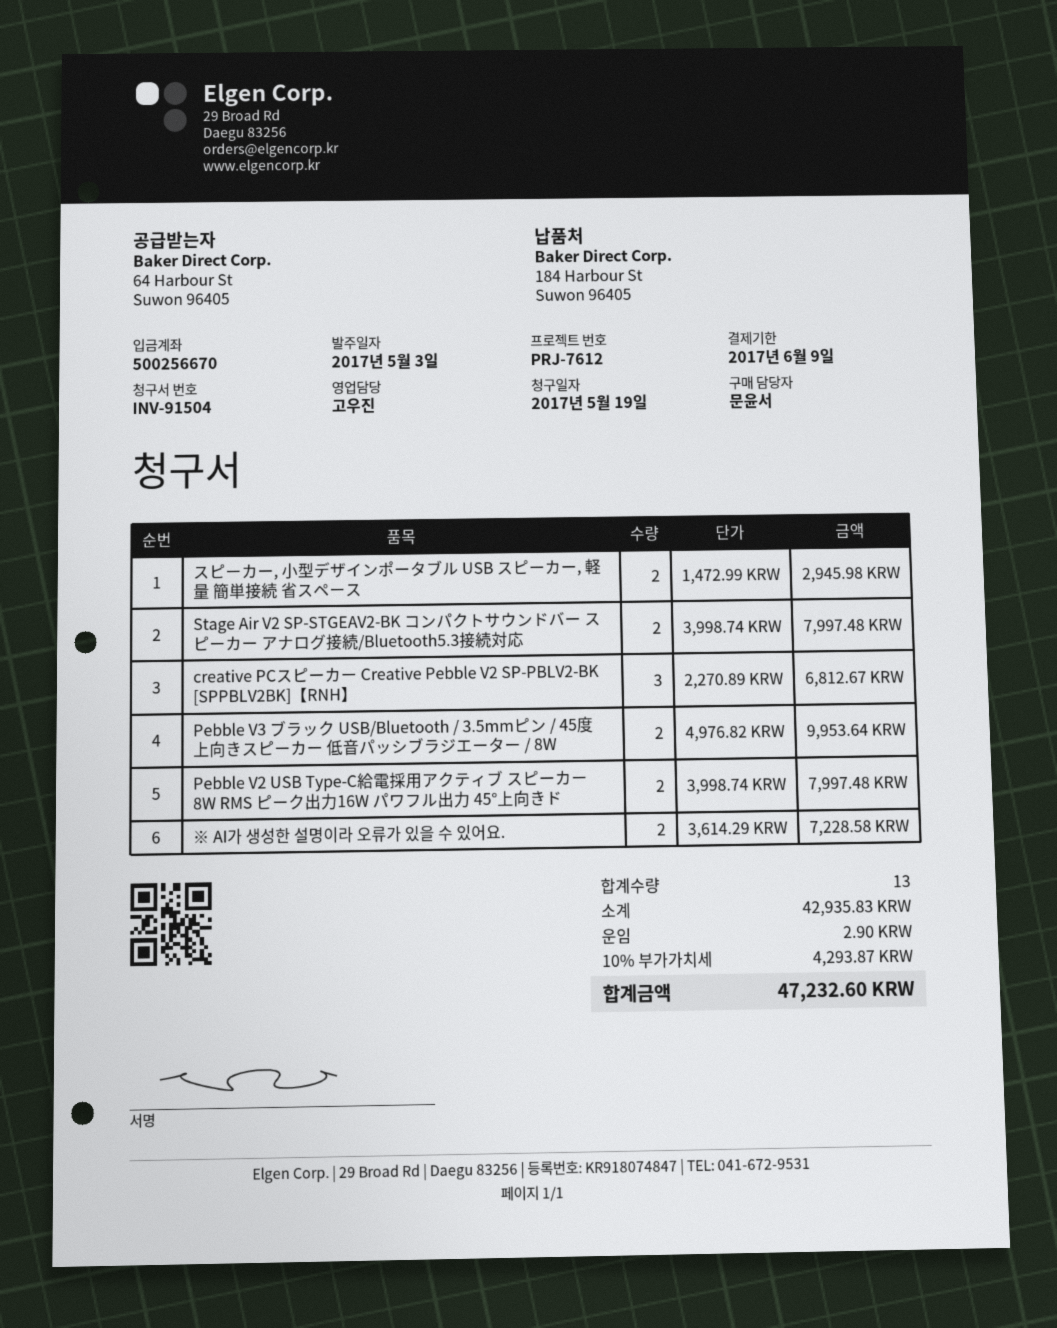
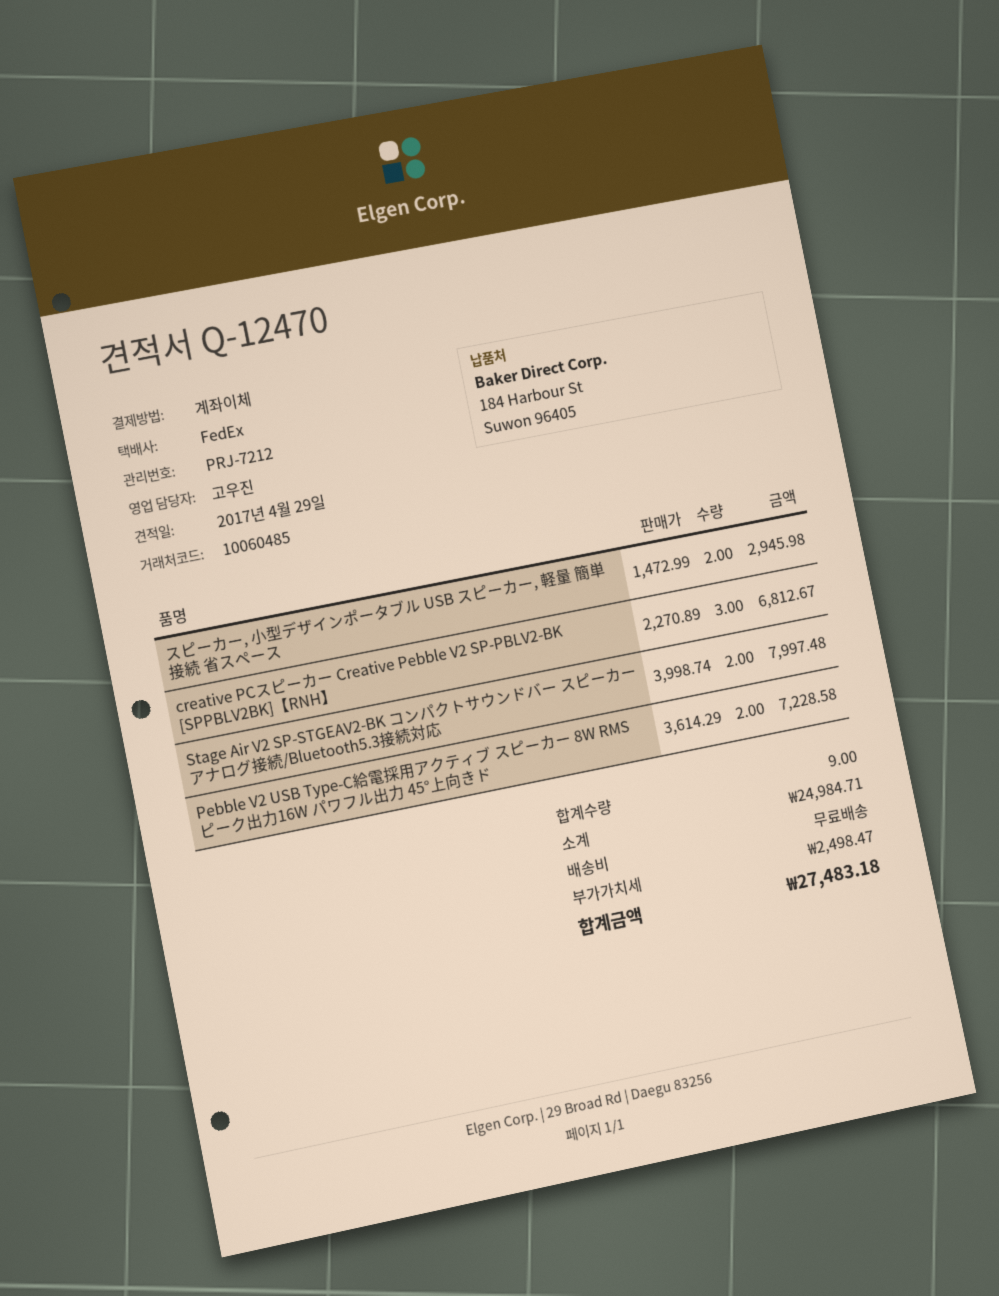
reference: PRJ-7612 -> PRJ-7212
Pebble V3 ブラック USB/Bluetooth / 3.5mmピン / 45度 上向きスピーカー 低音パッシブラジエーター / 8W: 2 x 4976.82 = 9953.64 -> none
Pebble V2 USB Type-C給電採用アクティブ スピーカー 8W RMS ピーク出力16W パワフル出力 45°上向きド: 2 x 3998.74 = 7997.48 -> 2 x 3614.29 = 7228.58
※ AI가 생성한 설명이라 오류가 있을 수 있어요.: 2 x 3614.29 = 7228.58 -> none
total quantity: 13 -> 9
subtotal: 42935.83 -> 24984.71
shipping: 2.90 -> 0.00
tax: 4293.87 -> 2498.47
total: 47232.60 -> 27483.18

